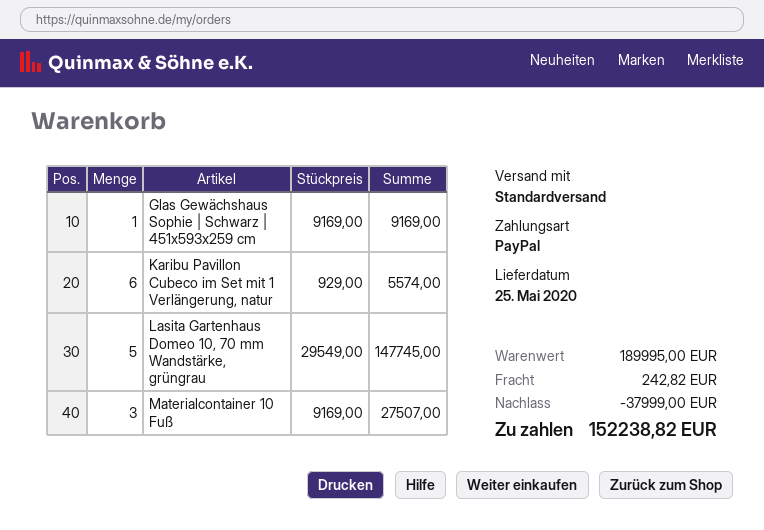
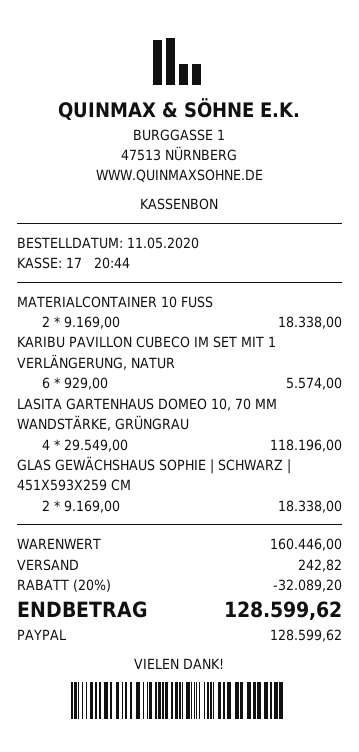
Glas Gewächshaus Sophie | Schwarz | 451x593x259 cm: 1 x 9169.00 = 9169.00 -> 2 x 9169.00 = 18338.00
Lasita Gartenhaus Domeo 10, 70 mm Wandstärke, grüngrau: 5 x 29549.00 = 147745.00 -> 4 x 29549.00 = 118196.00
Materialcontainer 10 Fuß: 3 x 9169.00 = 27507.00 -> 2 x 9169.00 = 18338.00
subtotal: 189995.00 -> 160446.00
discount: 37999.00 -> 32089.20
total: 152238.82 -> 128599.62

